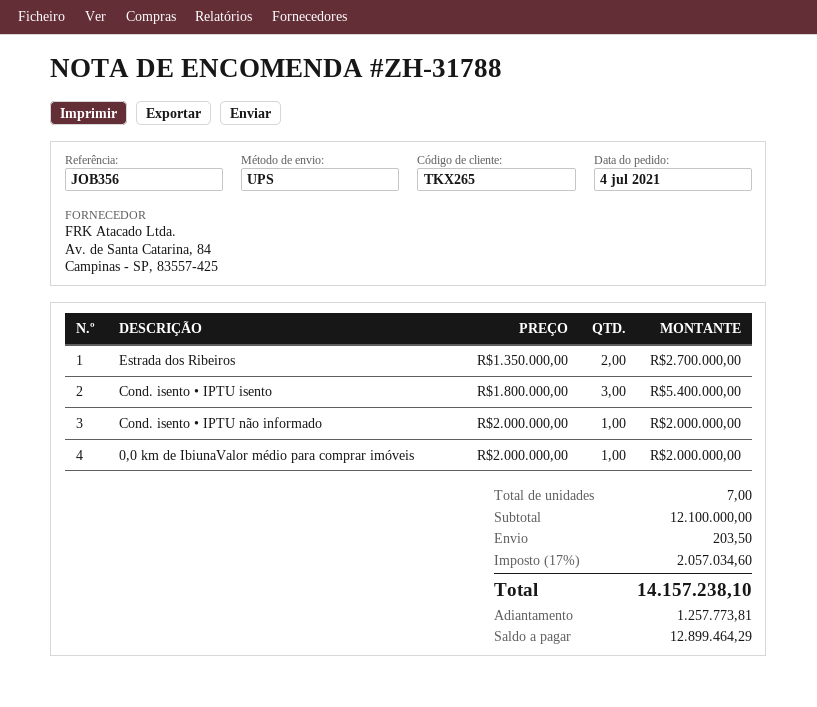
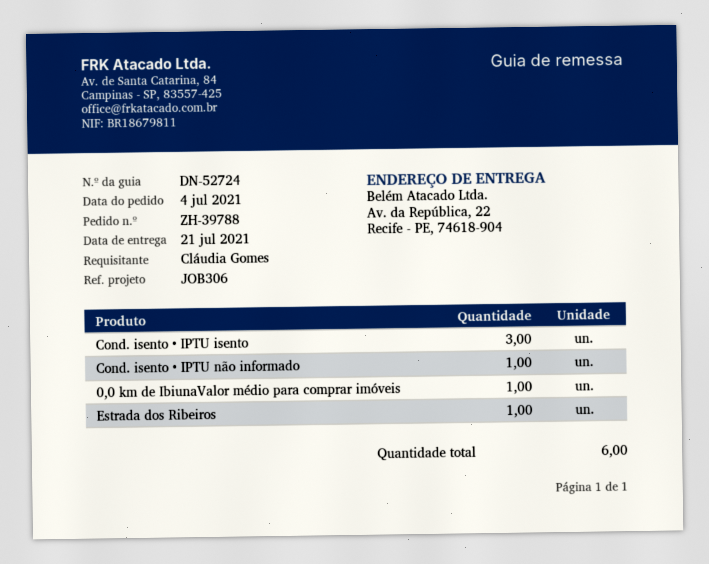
order number: ZH-31788 -> ZH-39788
reference: JOB356 -> JOB306
Estrada dos Ribeiros: 2 -> 1
total quantity: 7 -> 6

